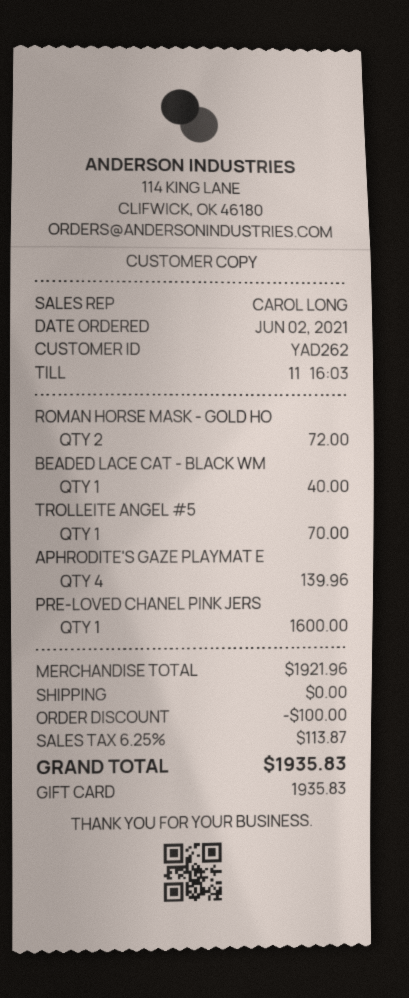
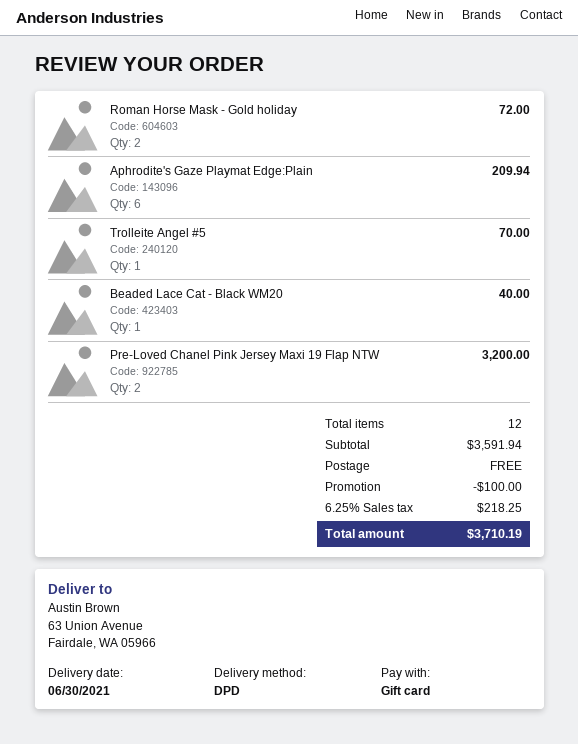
APHRODITE'S GAZE PLAYMAT E: 4 for 139.96 -> 6 for 209.94
PRE-LOVED CHANEL PINK JERS: 1 for 1600.00 -> 2 for 3200.00
subtotal: 1921.96 -> 3591.94
tax: 6.25% = 113.87 -> 6.25% = 218.25
total: 1935.83 -> 3710.19

